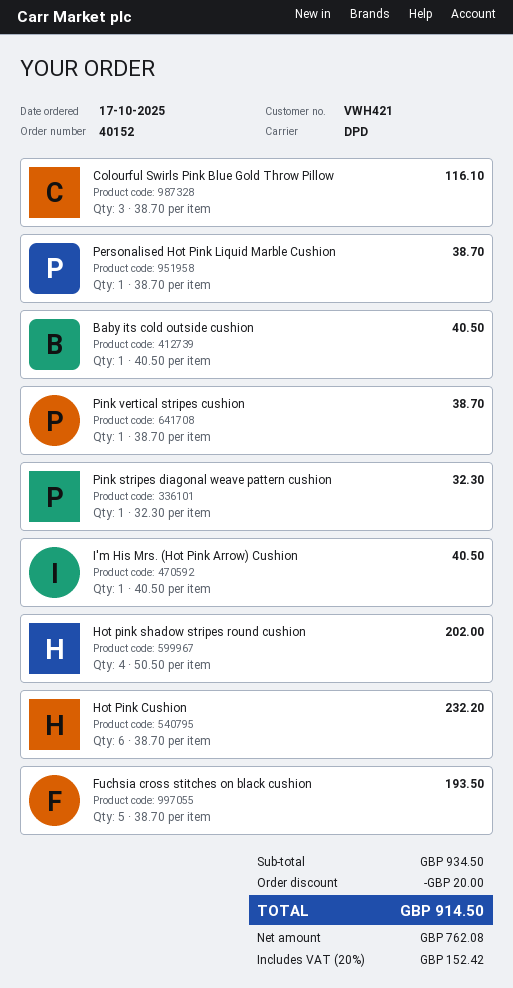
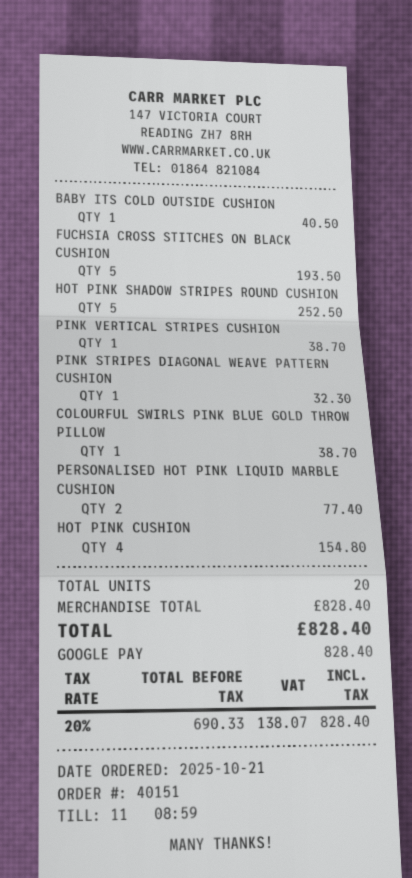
order number: 40152 -> 40151
order date: 2025-10-17 -> 2025-10-21
Colourful Swirls Pink Blue Gold Throw Pillow: 3 for 116.10 -> 1 for 38.70
Personalised Hot Pink Liquid Marble Cushion: 1 for 38.70 -> 2 for 77.40
I'm His Mrs. (Hot Pink Arrow) Cushion: 1 for 40.50 -> none
Hot pink shadow stripes round cushion: 4 for 202.00 -> 5 for 252.50
Hot Pink Cushion: 6 for 232.20 -> 4 for 154.80
subtotal: 934.50 -> 828.40
discount: 20.00 -> none
net: 762.08 -> 690.33
tax: 20% = 152.42 -> 20% = 138.07
total: 914.50 -> 828.40

